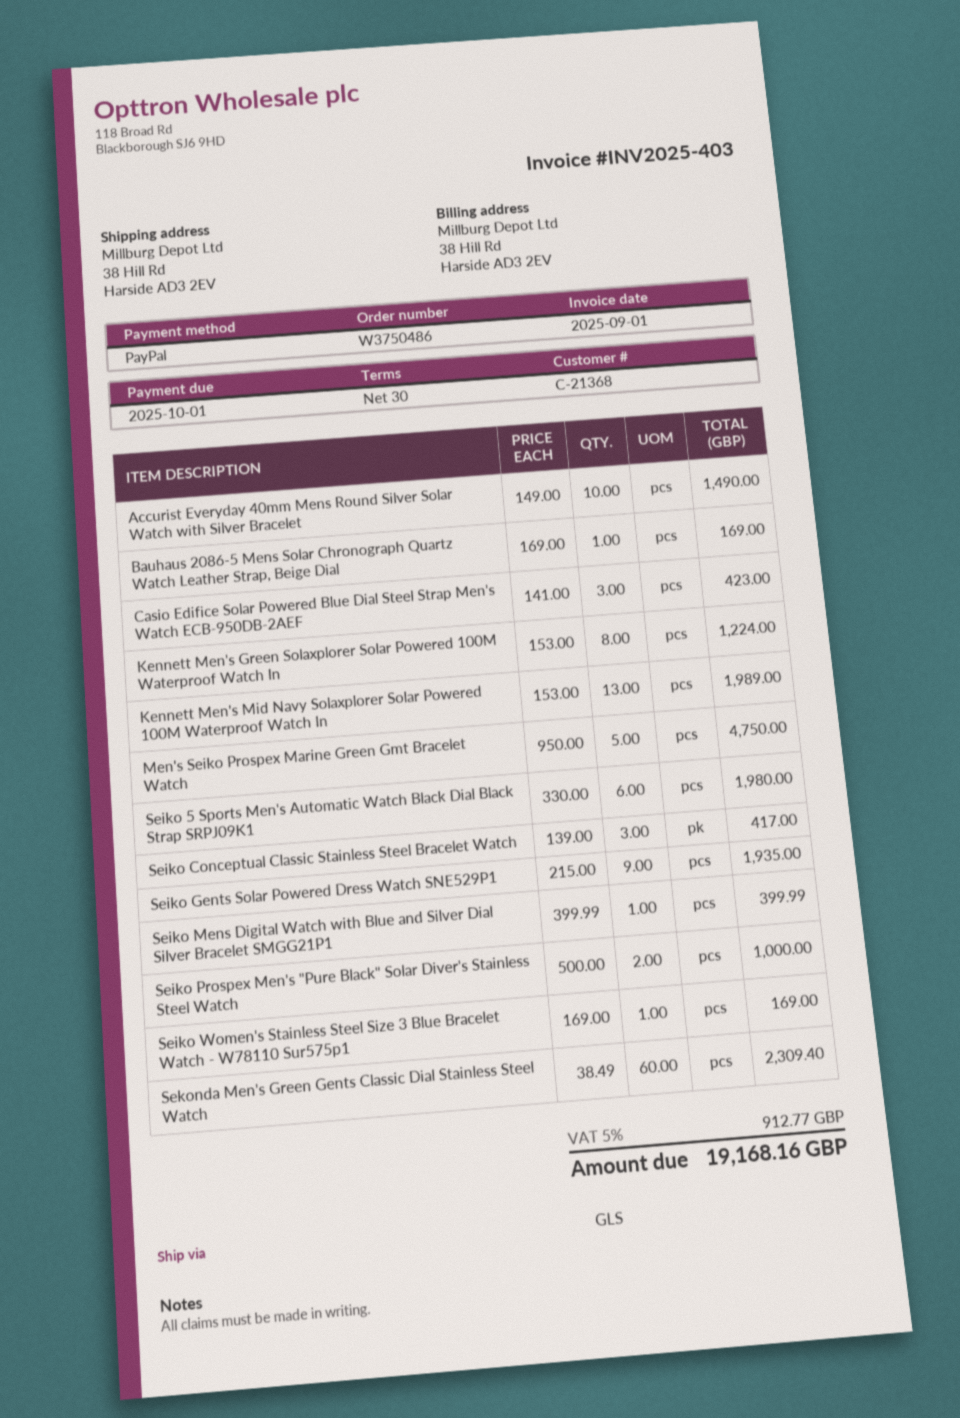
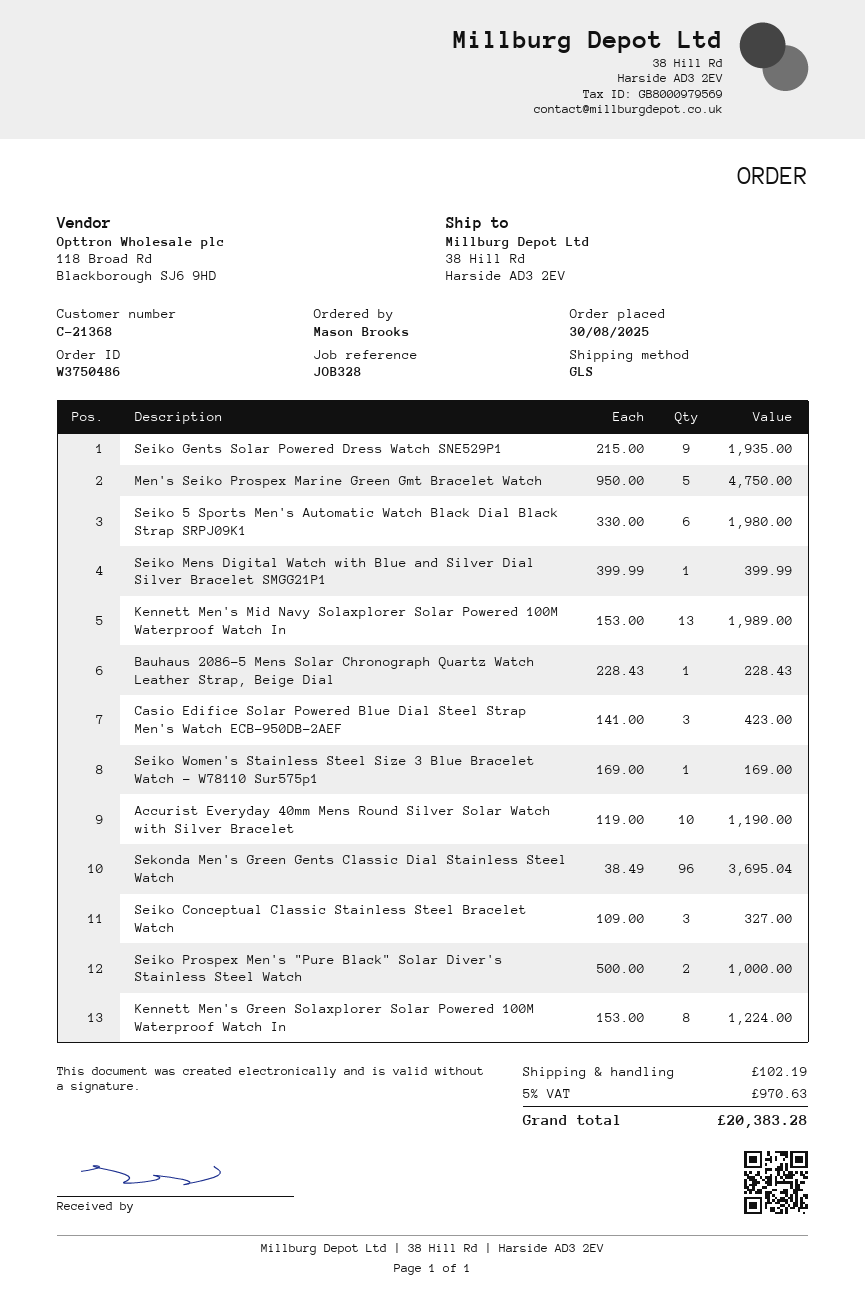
Accurist Everyday 40mm Mens Round Silver Solar Watch with Silver Bracelet: 10 x 149.00 = 1490.00 -> 10 x 119.00 = 1190.00
Bauhaus 2086-5 Mens Solar Chronograph Quartz Watch Leather Strap, Beige Dial: 1 x 169.00 = 169.00 -> 1 x 228.43 = 228.43
Seiko Conceptual Classic Stainless Steel Bracelet Watch: 3 x 139.00 = 417.00 -> 3 x 109.00 = 327.00
Sekonda Men's Green Gents Classic Dial Stainless Steel Watch: 60 x 38.49 = 2309.40 -> 96 x 38.49 = 3695.04
shipping: none -> 102.19
tax: 5% = 912.77 -> 5% = 970.63
total: 19168.16 -> 20383.28

